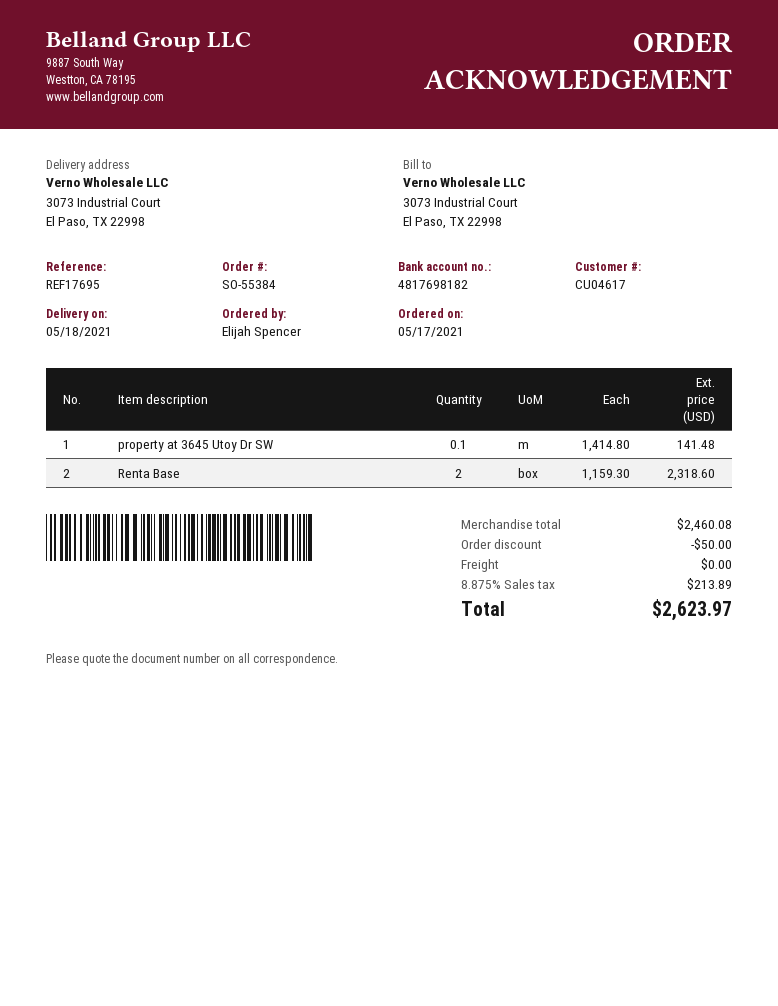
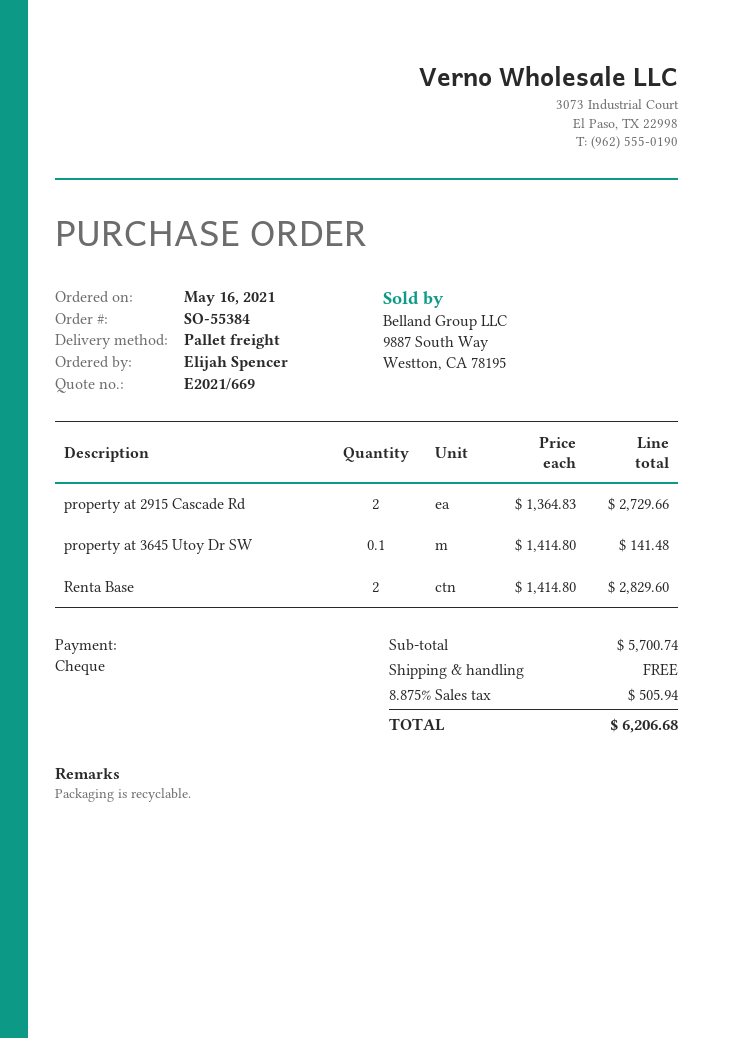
order date: 2021-05-17 -> 2021-05-16
Renta Base: 2 x 1159.30 = 2318.60 -> 2 x 1414.80 = 2829.60
property at 2915 Cascade Rd: none -> 2 x 1364.83 = 2729.66
subtotal: 2460.08 -> 5700.74
discount: 50.00 -> none
tax: 8.875% = 213.89 -> 8.875% = 505.94
total: 2623.97 -> 6206.68

